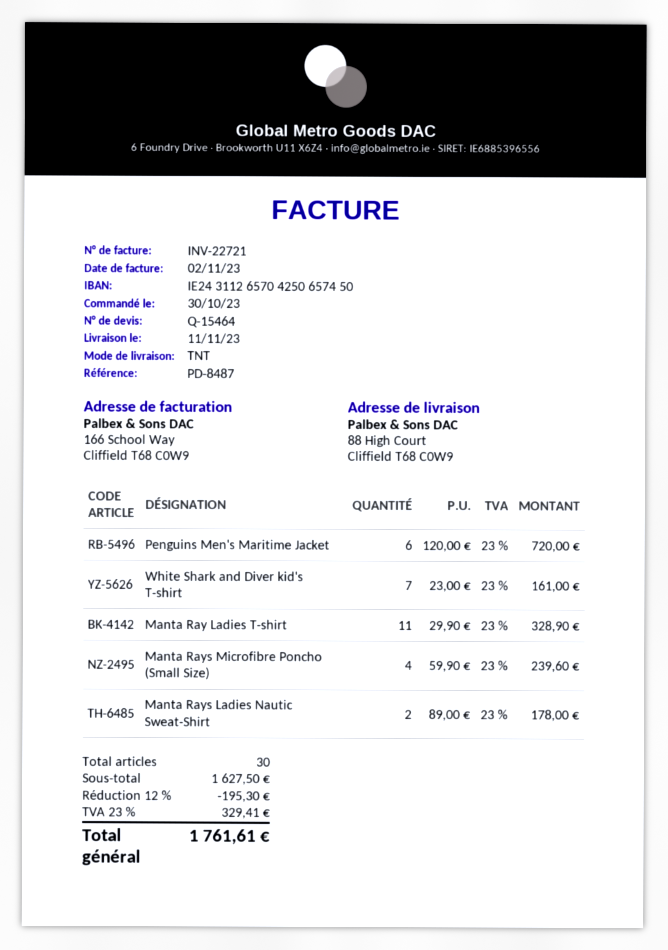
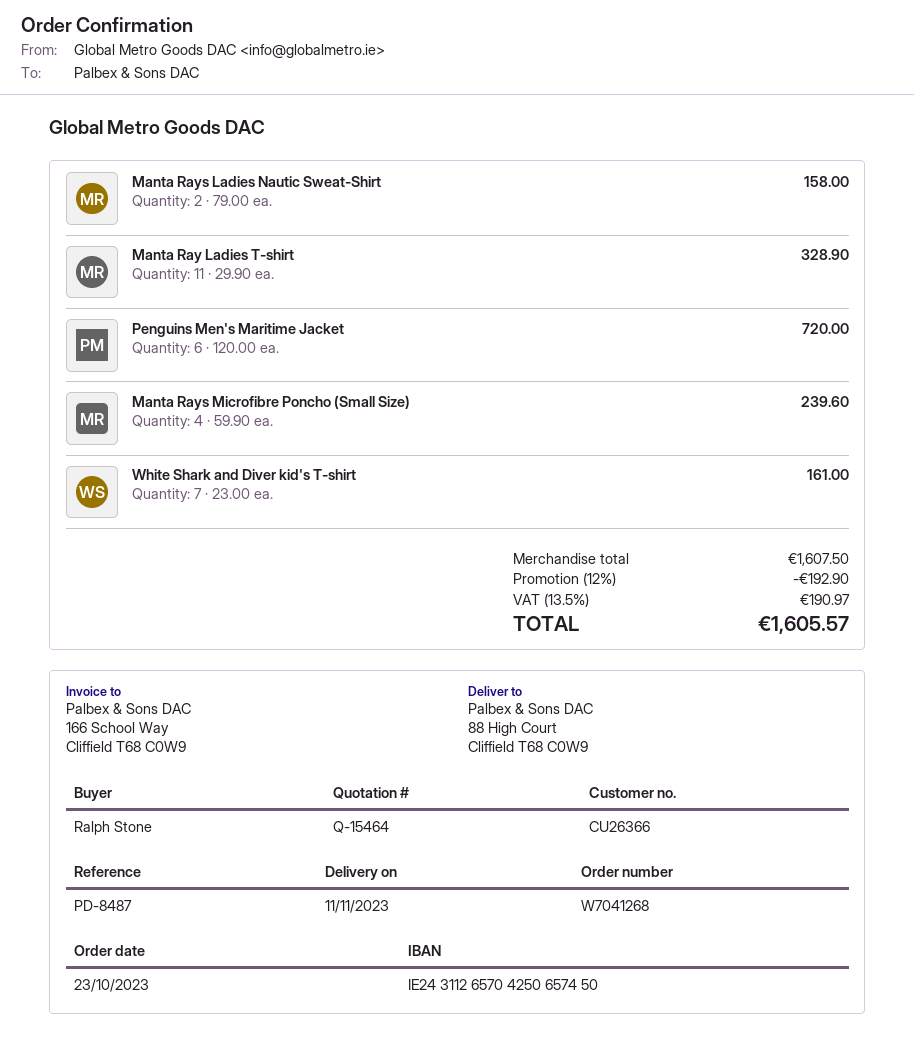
order date: 2023-10-30 -> 2023-10-23
Manta Rays Ladies Nautic Sweat-Shirt: 2 x 89.00 = 178.00 -> 2 x 79.00 = 158.00
subtotal: 1627.50 -> 1607.50
discount: 12% = 195.30 -> 12% = 192.90
tax: 23% = 329.41 -> 13.5% = 190.97
total: 1761.61 -> 1605.57

